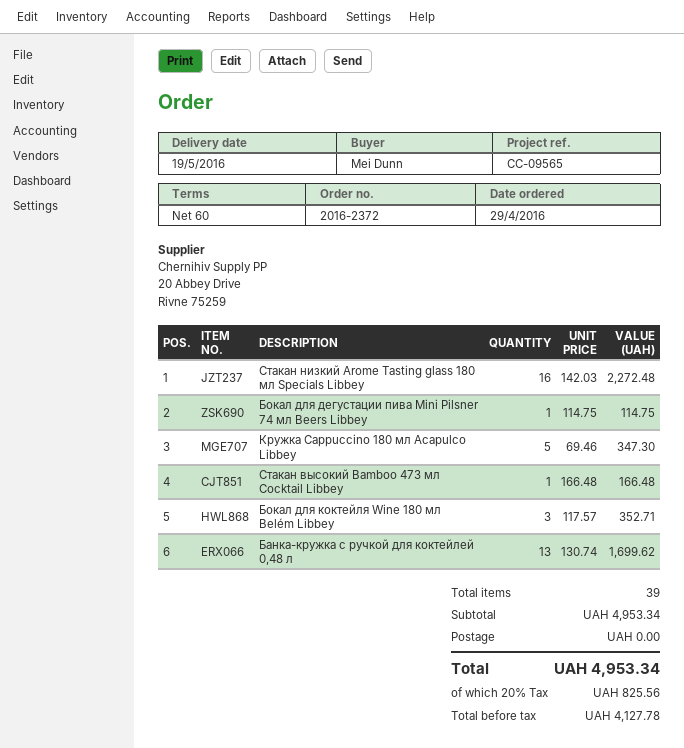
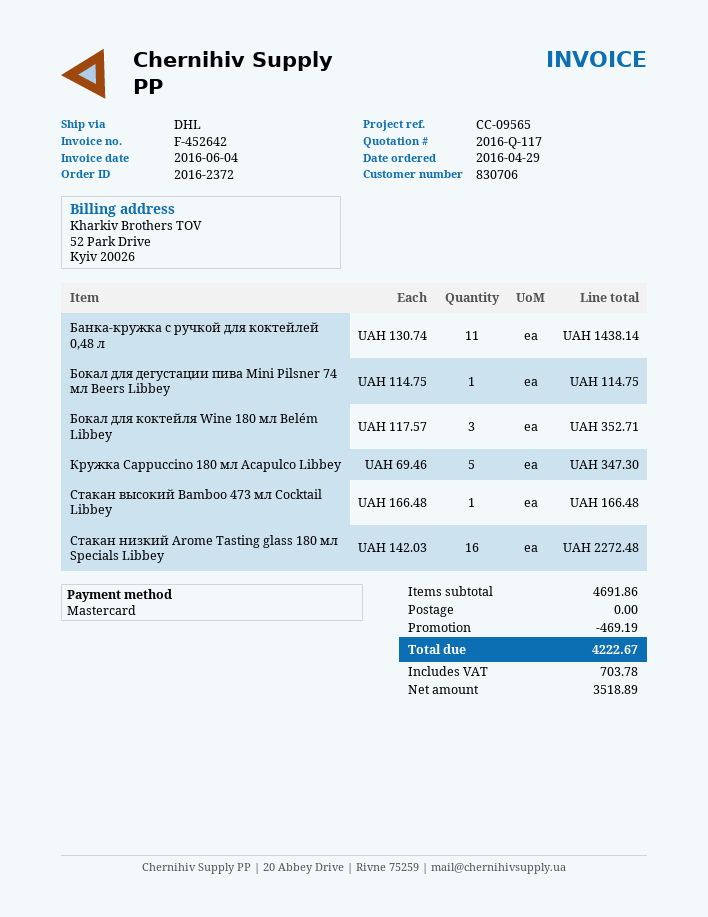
Банка-кружка c ручкой для коктейлей 0,48 л: 13 x 130.74 = 1699.62 -> 11 x 130.74 = 1438.14
subtotal: 4953.34 -> 4691.86
discount: none -> 469.19
net: 4127.78 -> 3518.89
tax: 825.56 -> 703.78
total: 4953.34 -> 4222.67

